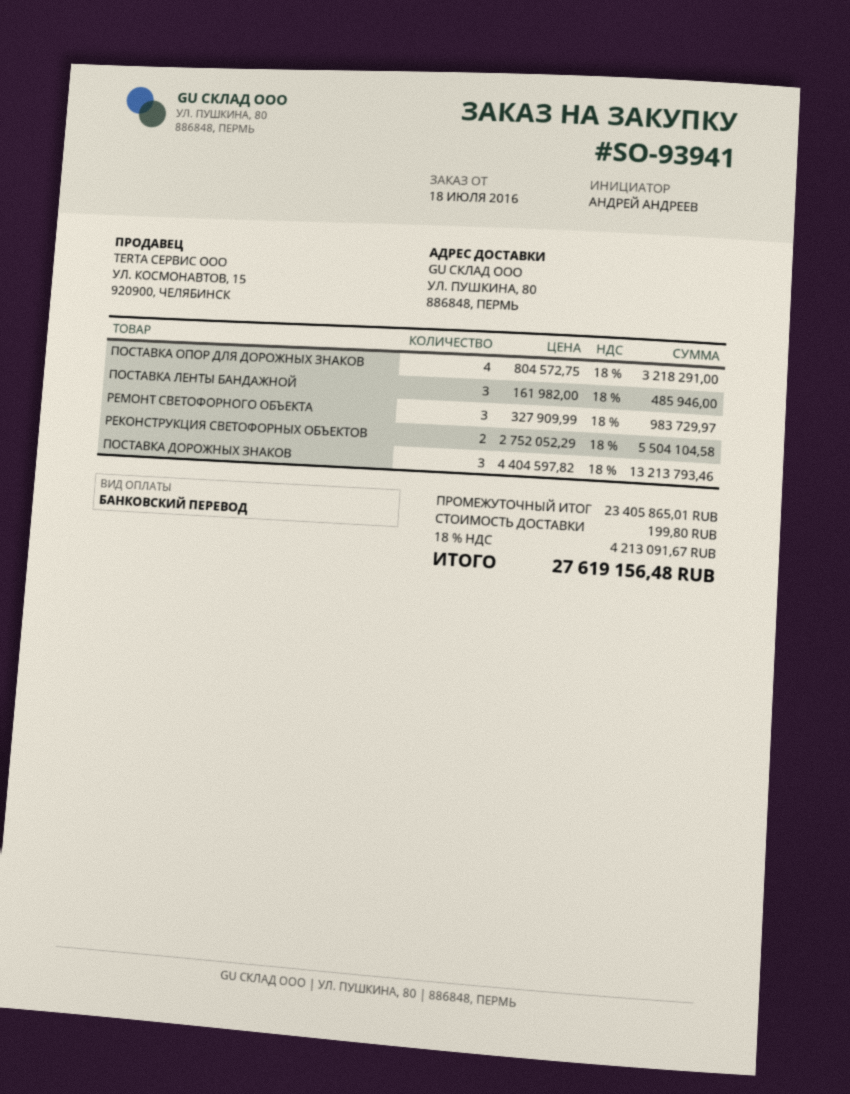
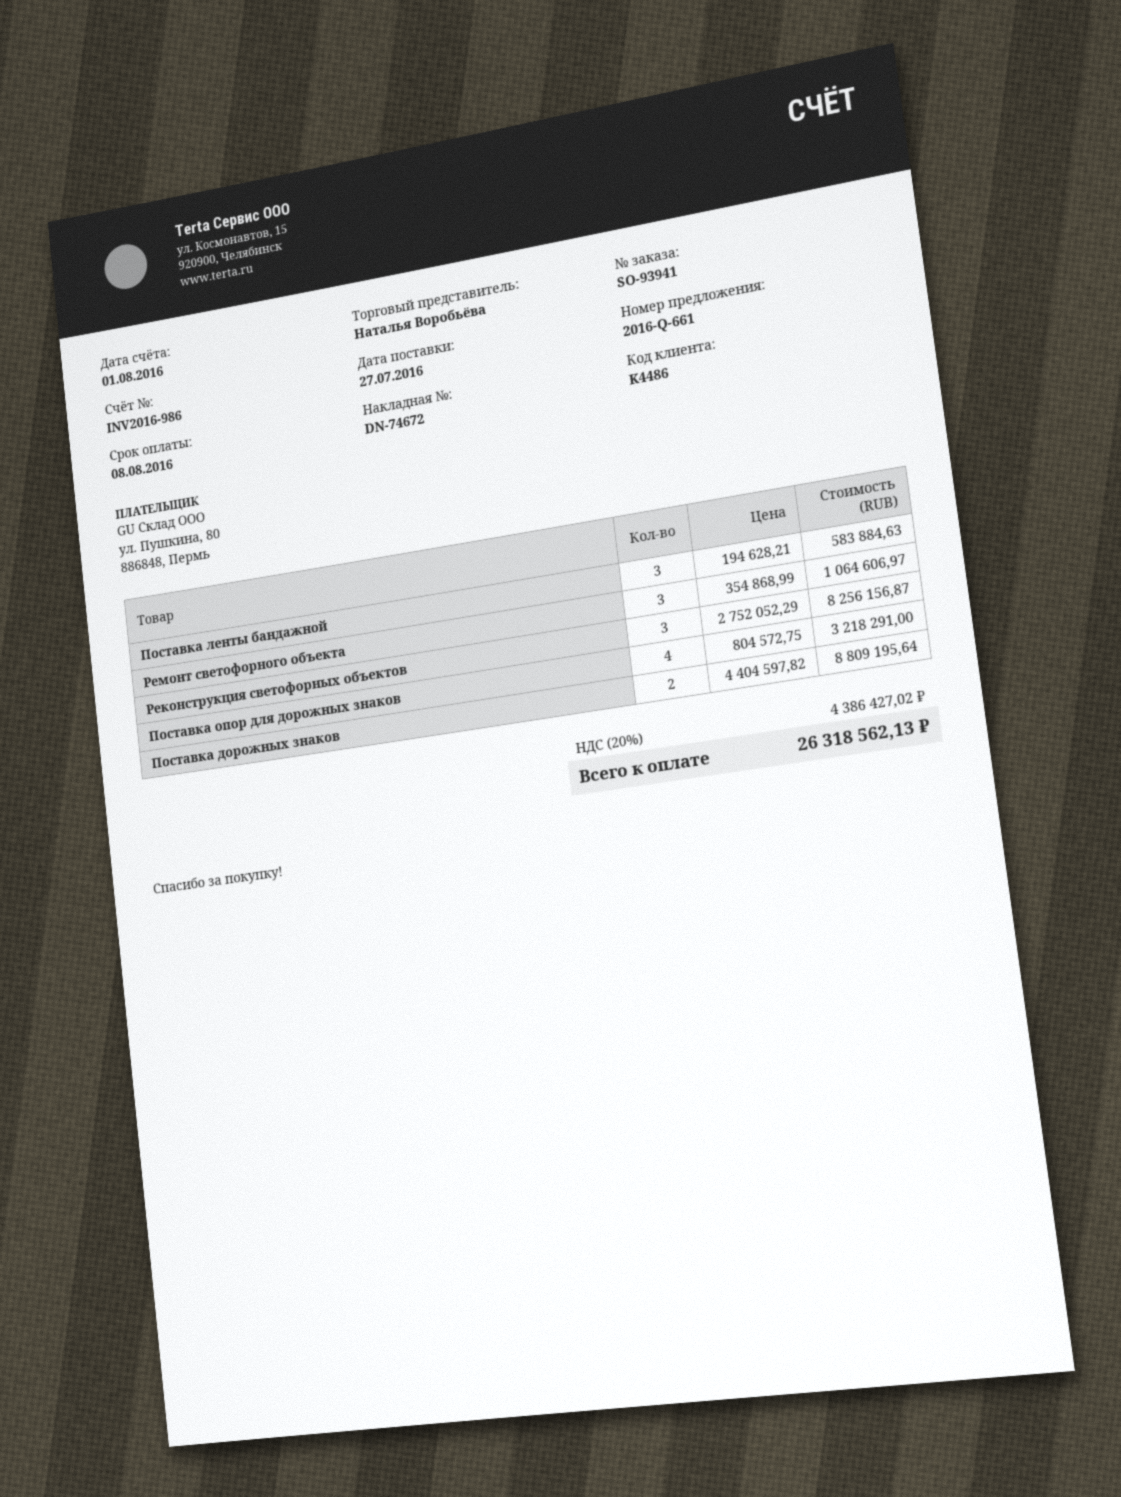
ПОСТАВКА ЛЕНТЫ БАНДАЖНОЙ: 3 x 161982.00 = 485946.00 -> 3 x 194628.21 = 583884.63
РЕМОНТ СВЕТОФОРНОГО ОБЪЕКТА: 3 x 327909.99 = 983729.97 -> 3 x 354868.99 = 1064606.97
РЕКОНСТРУКЦИЯ СВЕТОФОРНЫХ ОБЪЕКТОВ: 2 x 2752052.29 = 5504104.58 -> 3 x 2752052.29 = 8256156.87
ПОСТАВКА ДОРОЖНЫХ ЗНАКОВ: 3 x 4404597.82 = 13213793.46 -> 2 x 4404597.82 = 8809195.64
shipping: 199.80 -> none
tax: 18% = 4213091.67 -> 20% = 4386427.02
total: 27619156.48 -> 26318562.13

